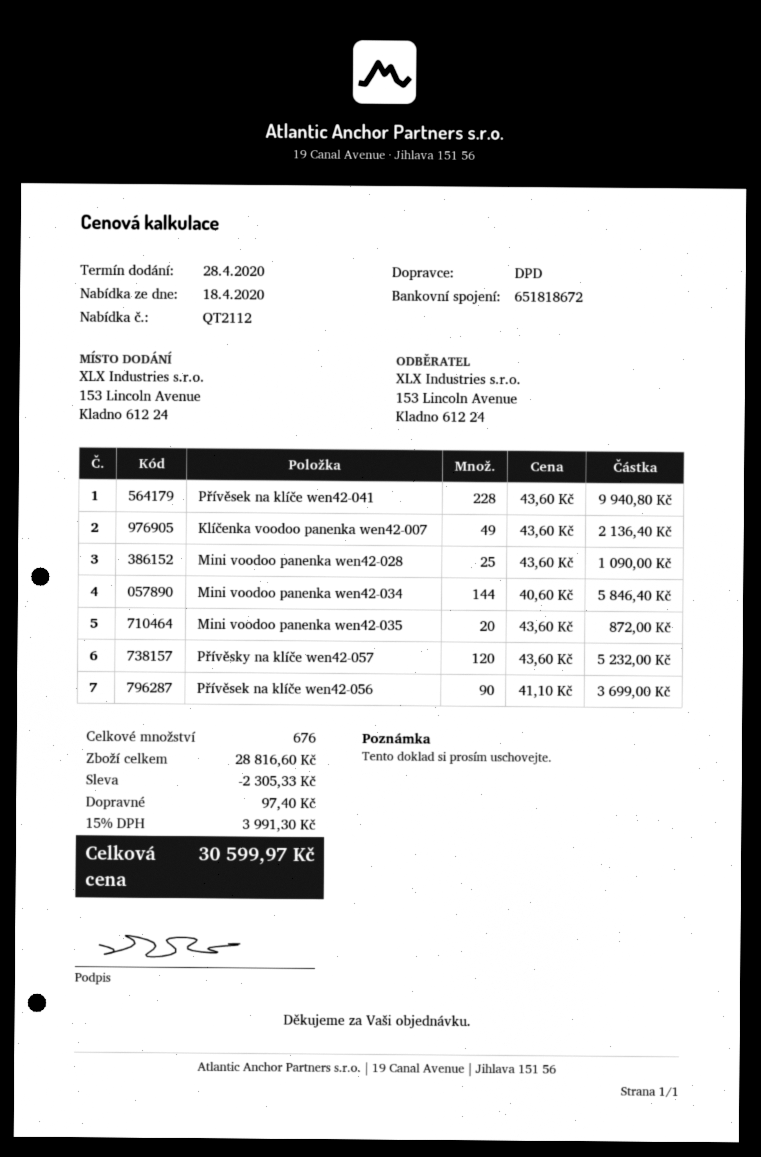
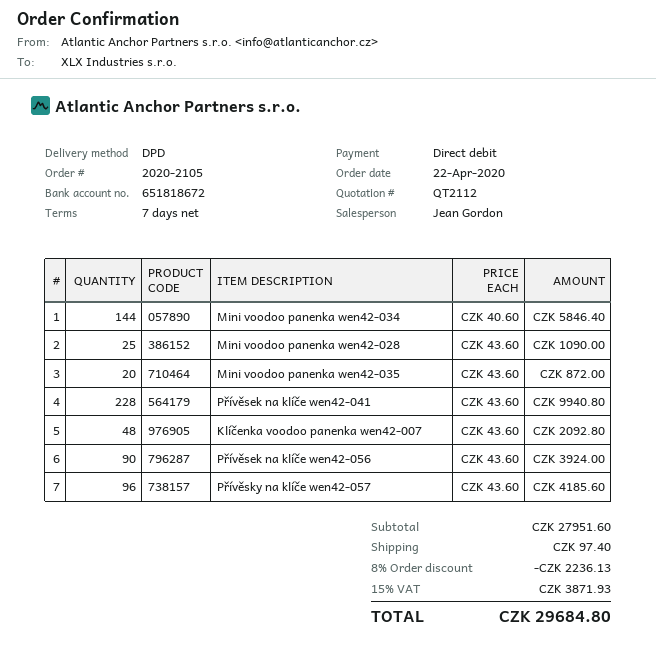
Klíčenka voodoo panenka wen42-007: 49 x 43.60 = 2136.40 -> 48 x 43.60 = 2092.80
Přívěsky na klíče wen42-057: 120 x 43.60 = 5232.00 -> 96 x 43.60 = 4185.60
Přívěsek na klíče wen42-056: 90 x 41.10 = 3699.00 -> 90 x 43.60 = 3924.00
subtotal: 28816.60 -> 27951.60
discount: 2305.33 -> 2236.13
tax: 15% = 3991.30 -> 15% = 3871.93
total: 30599.97 -> 29684.80

